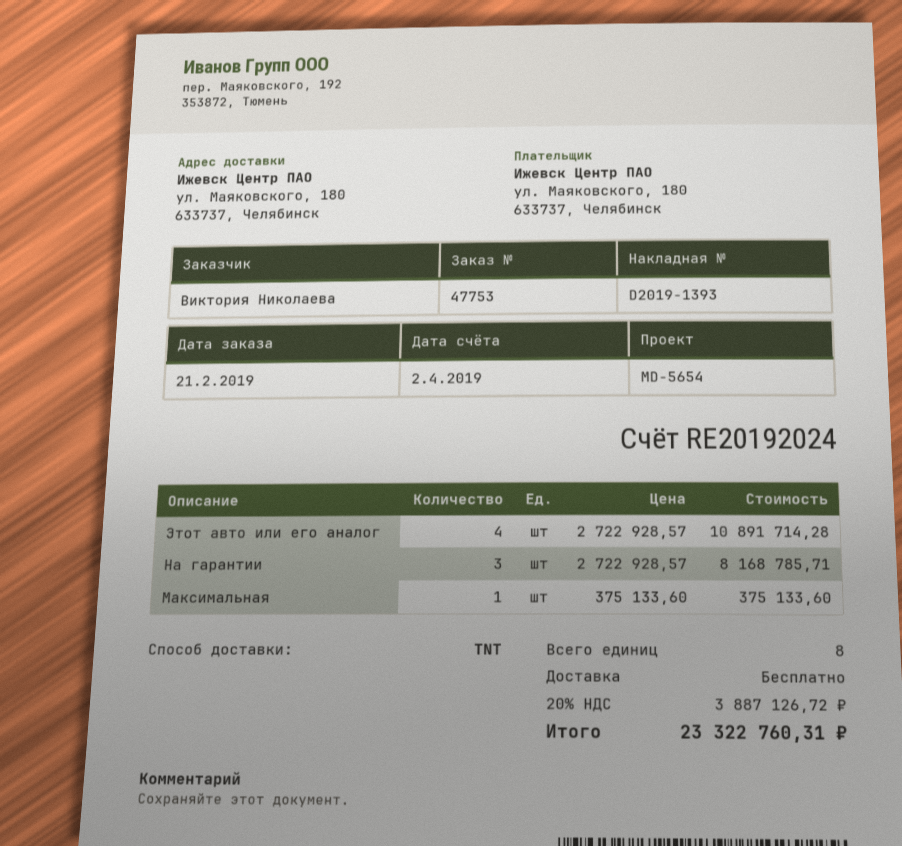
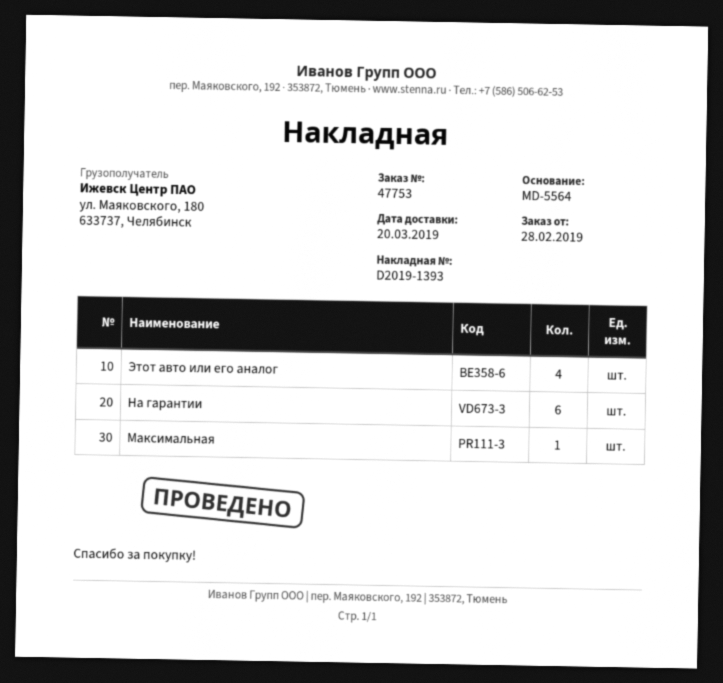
order date: 2019-02-21 -> 2019-02-28
reference: MD-5654 -> MD-5564
На гарантии: 3 -> 6

